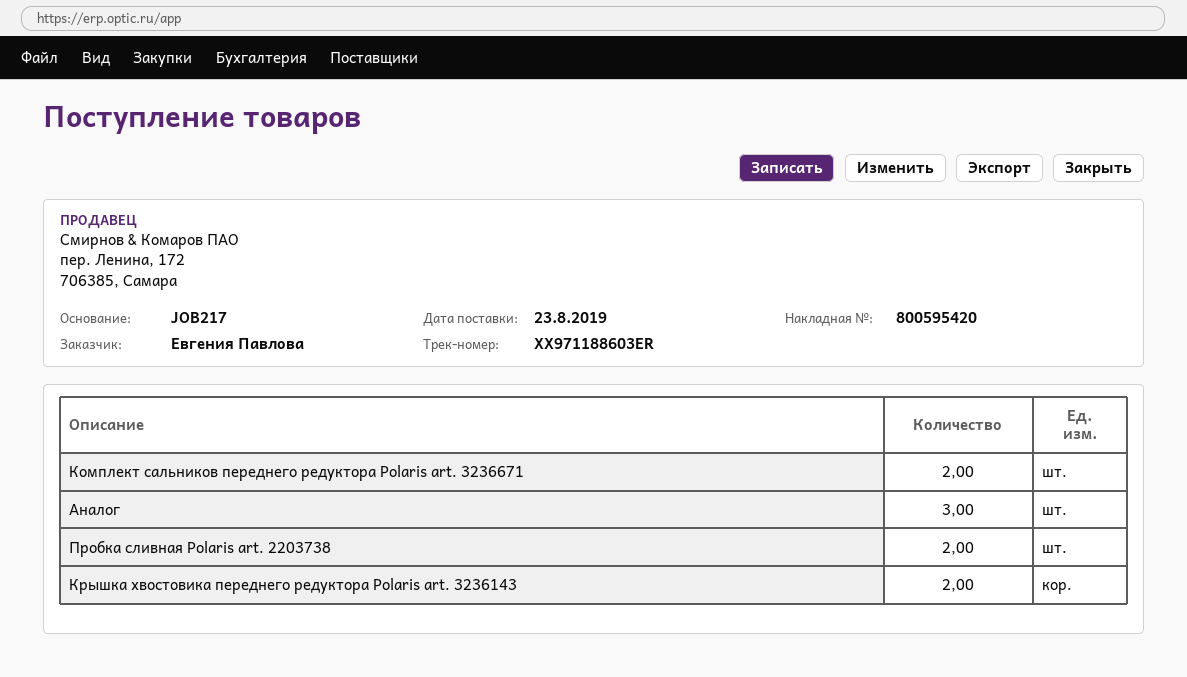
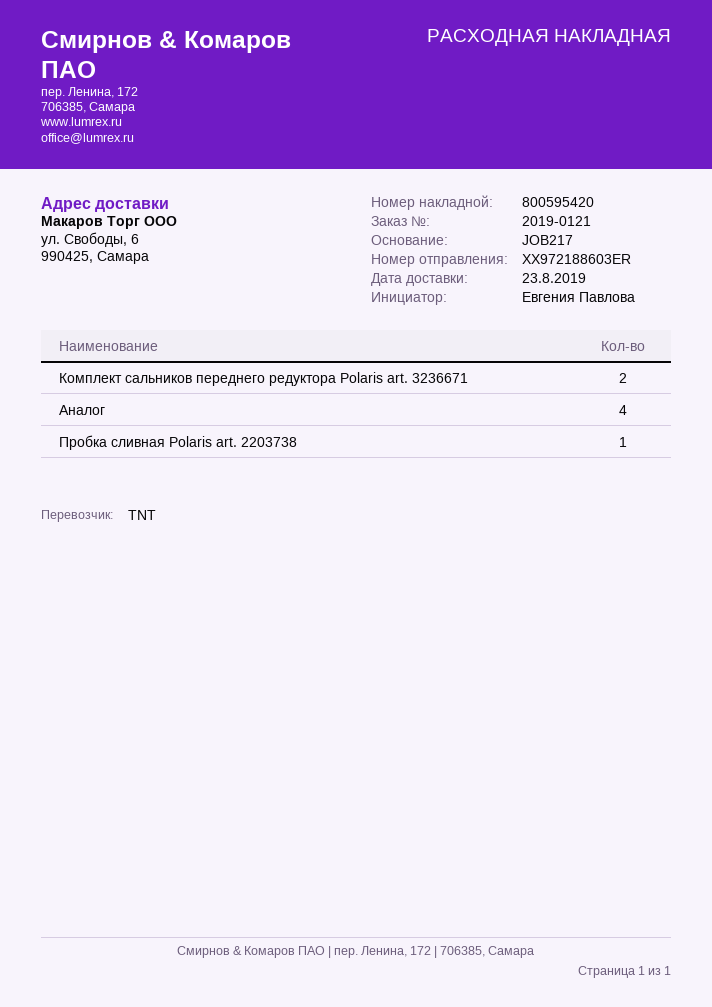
tracking number: XX971188603ER -> XX972188603ER
Аналог: 3 -> 4
Пробка сливная Polaris art. 2203738: 2 -> 1
Крышка хвостовика переднего редуктора Polaris art. 3236143: 2 -> none

